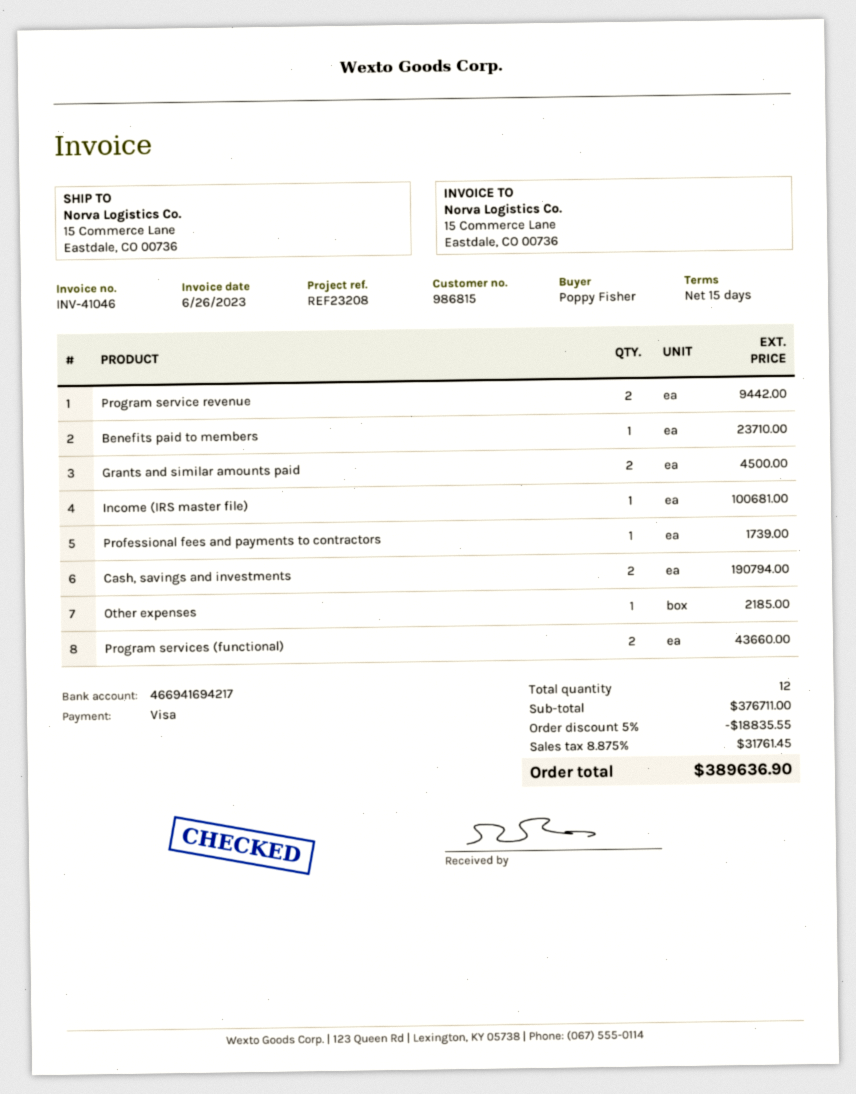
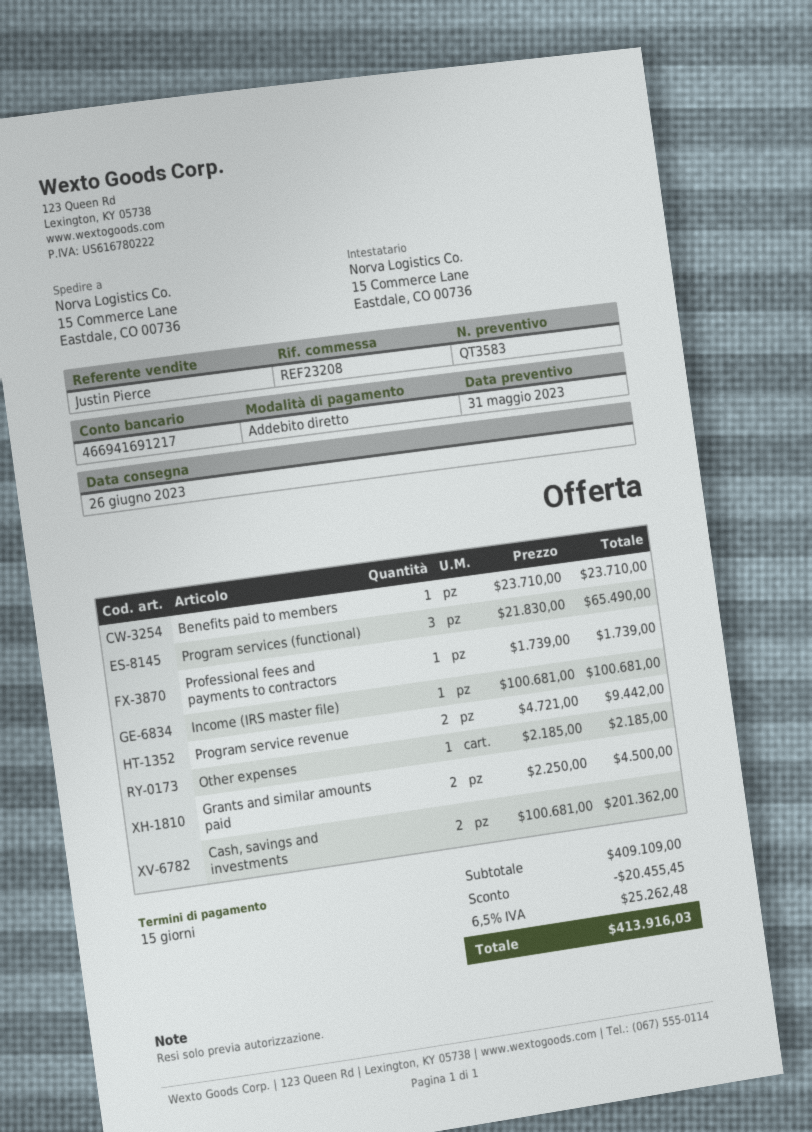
payment method: Visa -> direct debit
bank account: 466941694217 -> 466941691217
Cash, savings and investments: 2 for 190794.00 -> 2 for 201362.00
Program services (functional): 2 for 43660.00 -> 3 for 65490.00
subtotal: 376711.00 -> 409109.00
discount: 18835.55 -> 20455.45
tax: 8.875% = 31761.45 -> 6.5% = 25262.48
total: 389636.90 -> 413916.03

